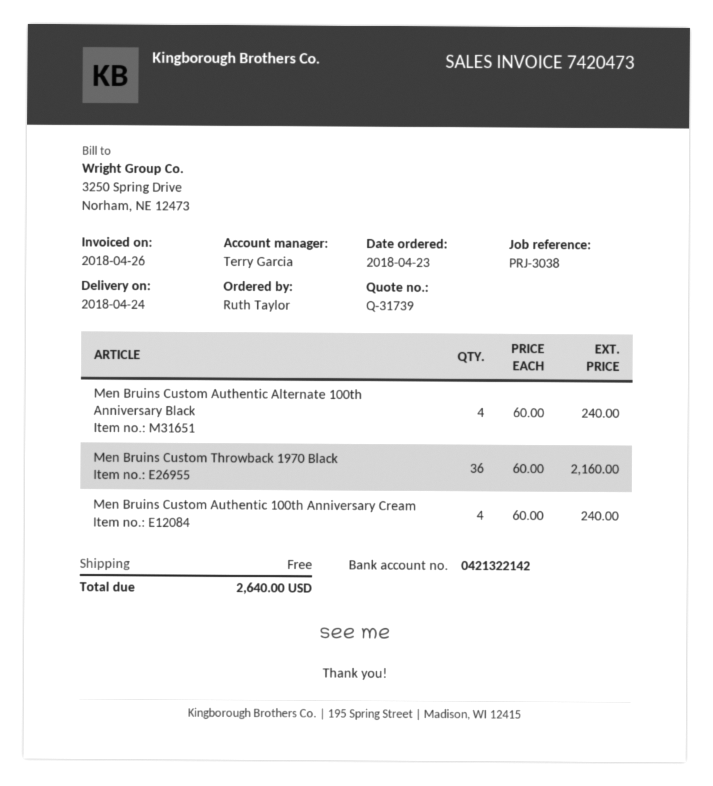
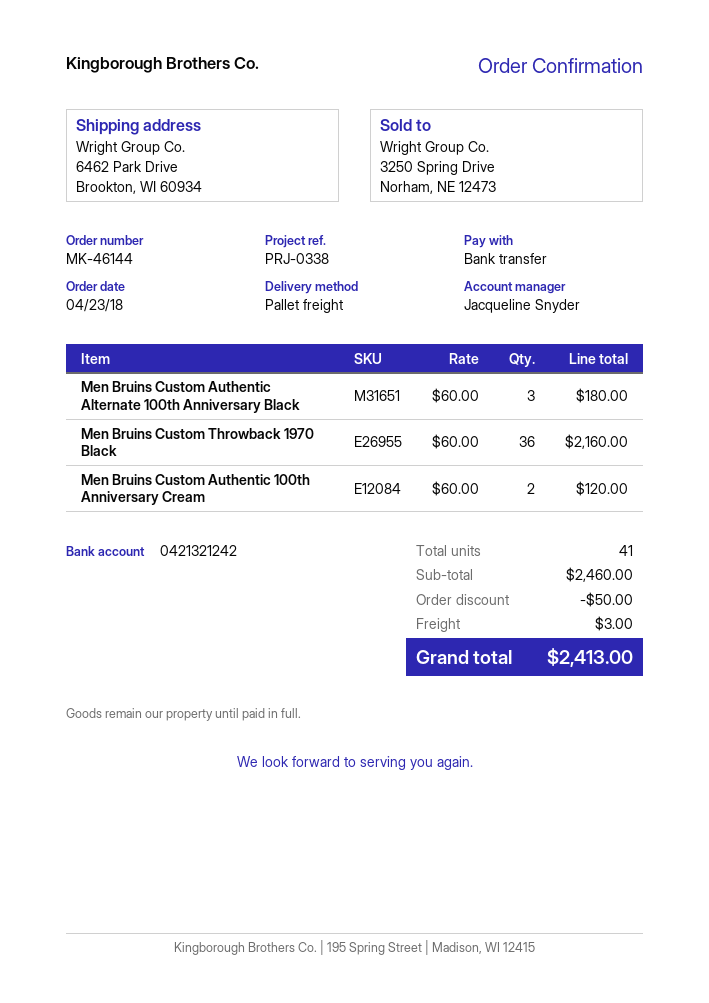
reference: PRJ-3038 -> PRJ-0338
sales rep: Terry Garcia -> Jacqueline Snyder
bank account: 0421322142 -> 0421321242
Men Bruins Custom Authentic Alternate 100th Anniversary Black: 4 x 60.00 = 240.00 -> 3 x 60.00 = 180.00
Men Bruins Custom Authentic 100th Anniversary Cream: 4 x 60.00 = 240.00 -> 2 x 60.00 = 120.00
discount: none -> 50.00
shipping: 0.00 -> 3.00
total: 2640.00 -> 2413.00

